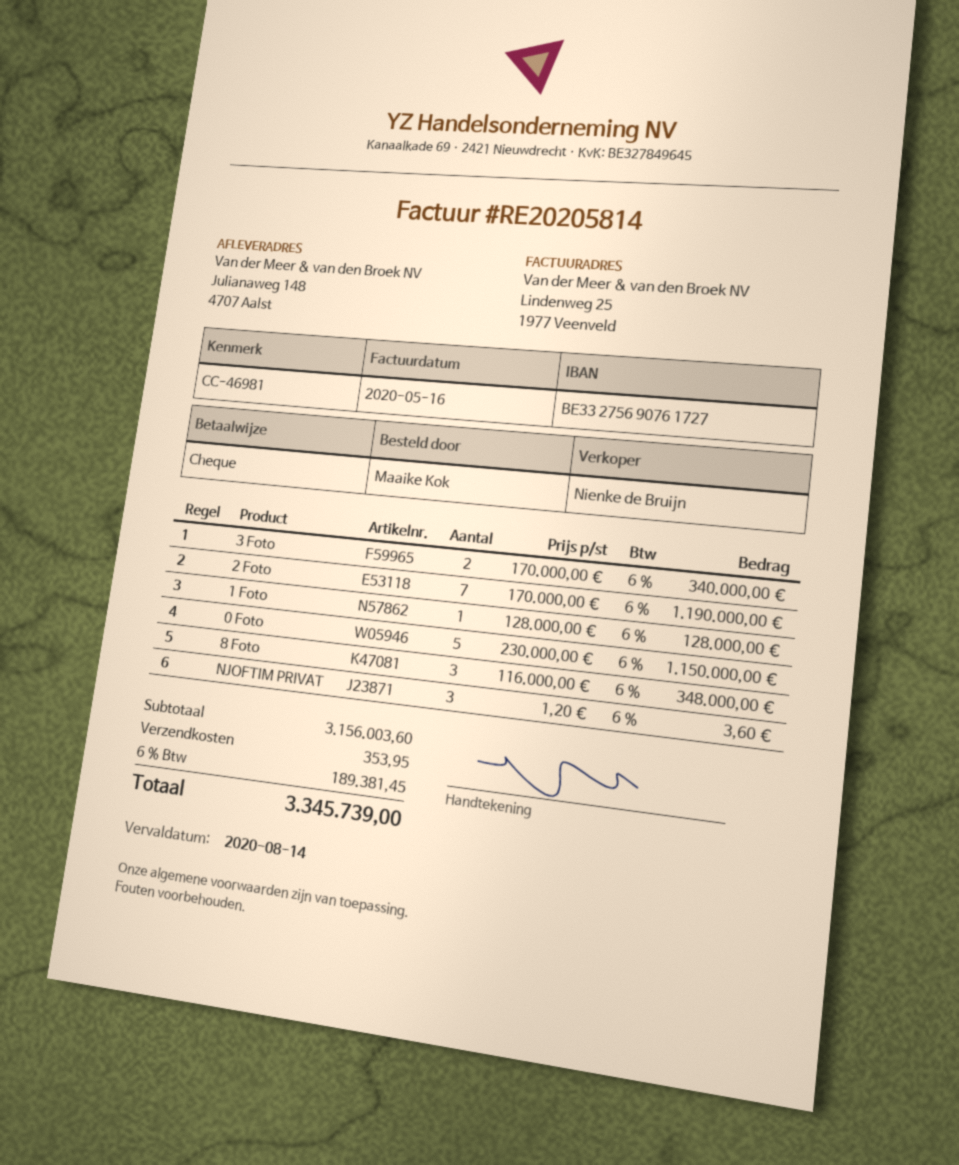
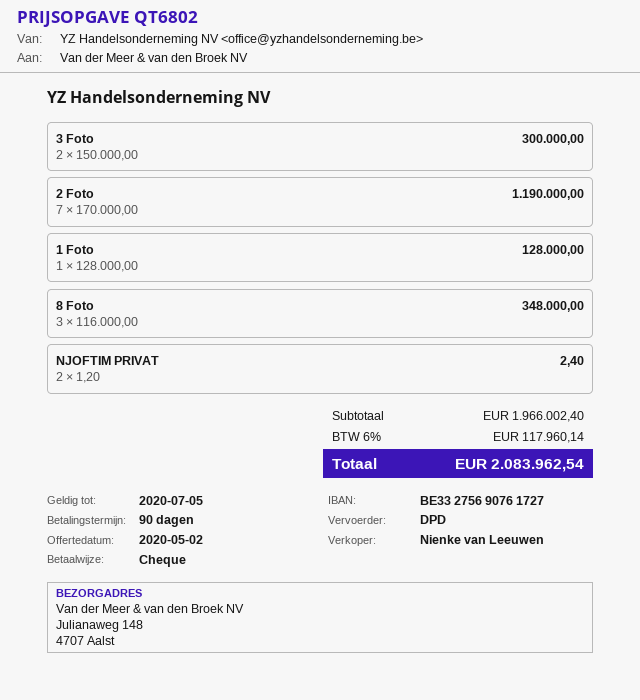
sales rep: Nienke de Bruijn -> Nienke van Leeuwen
3 Foto: 2 x 170000.00 = 340000.00 -> 2 x 150000.00 = 300000.00
0 Foto: 5 x 230000.00 = 1150000.00 -> none
NJOFTIM PRIVAT: 3 x 1.20 = 3.60 -> 2 x 1.20 = 2.40
subtotal: 3156003.60 -> 1966002.40
shipping: 353.95 -> none
tax: 6% = 189381.45 -> 6% = 117960.14
total: 3345739.00 -> 2083962.54

